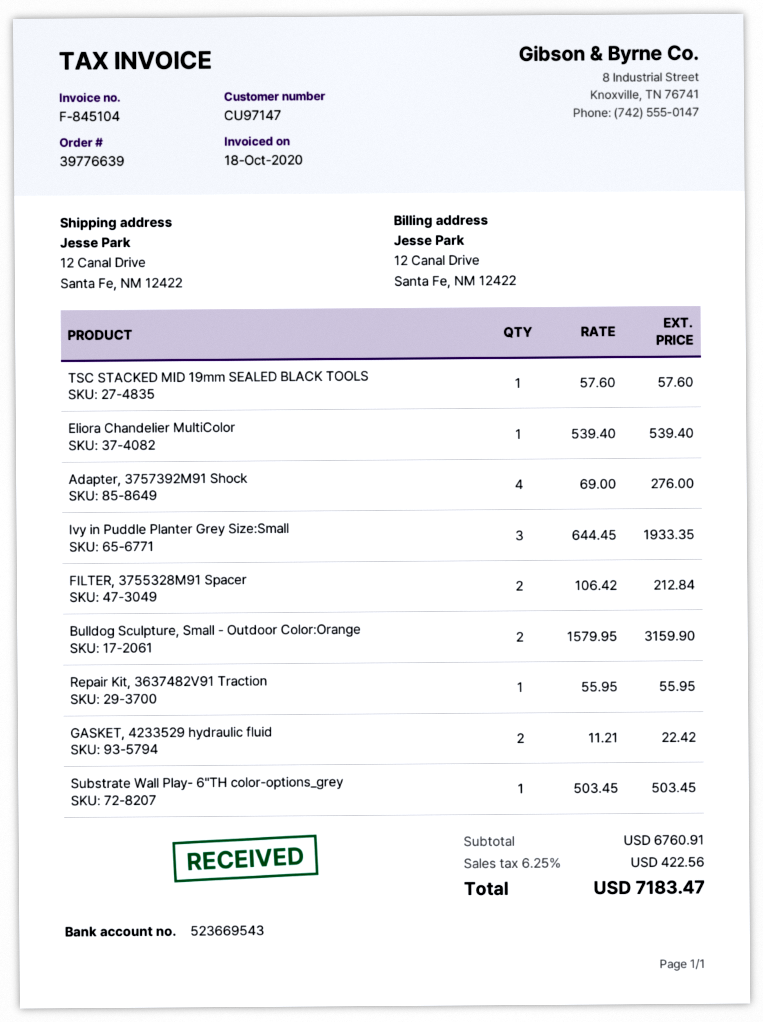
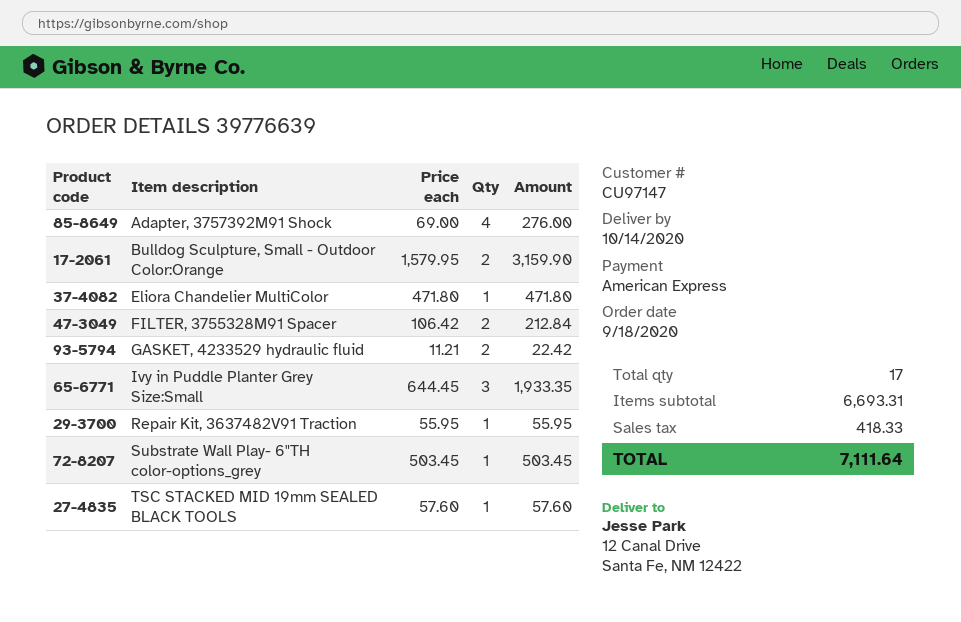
Eliora Chandelier MultiColor: 1 x 539.40 = 539.40 -> 1 x 471.80 = 471.80
subtotal: 6760.91 -> 6693.31
tax: 422.56 -> 418.33
total: 7183.47 -> 7111.64

